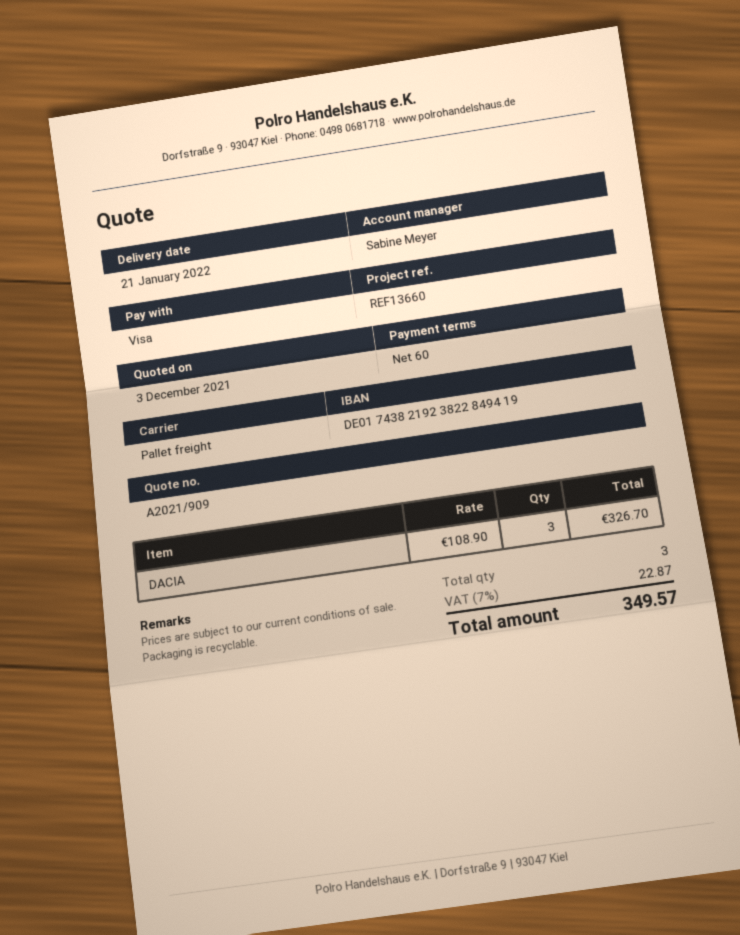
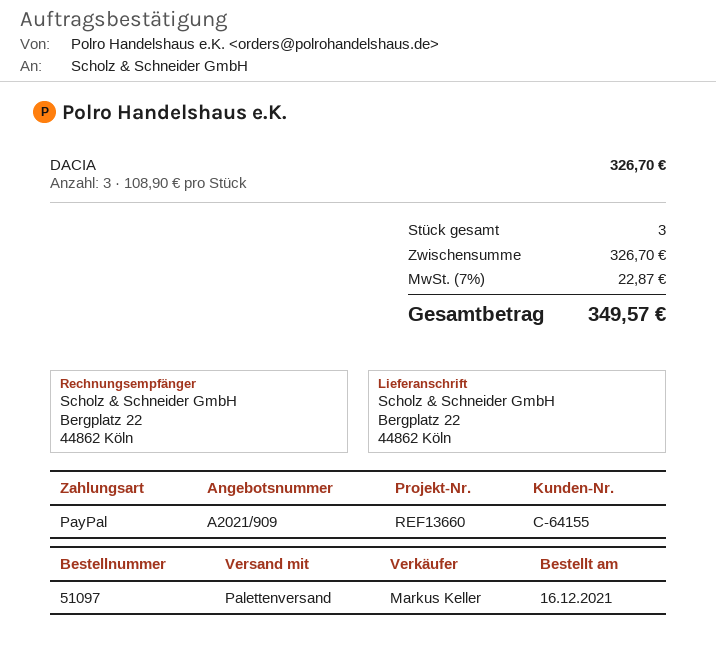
sales rep: Sabine Meyer -> Markus Keller
payment method: Visa -> PayPal

